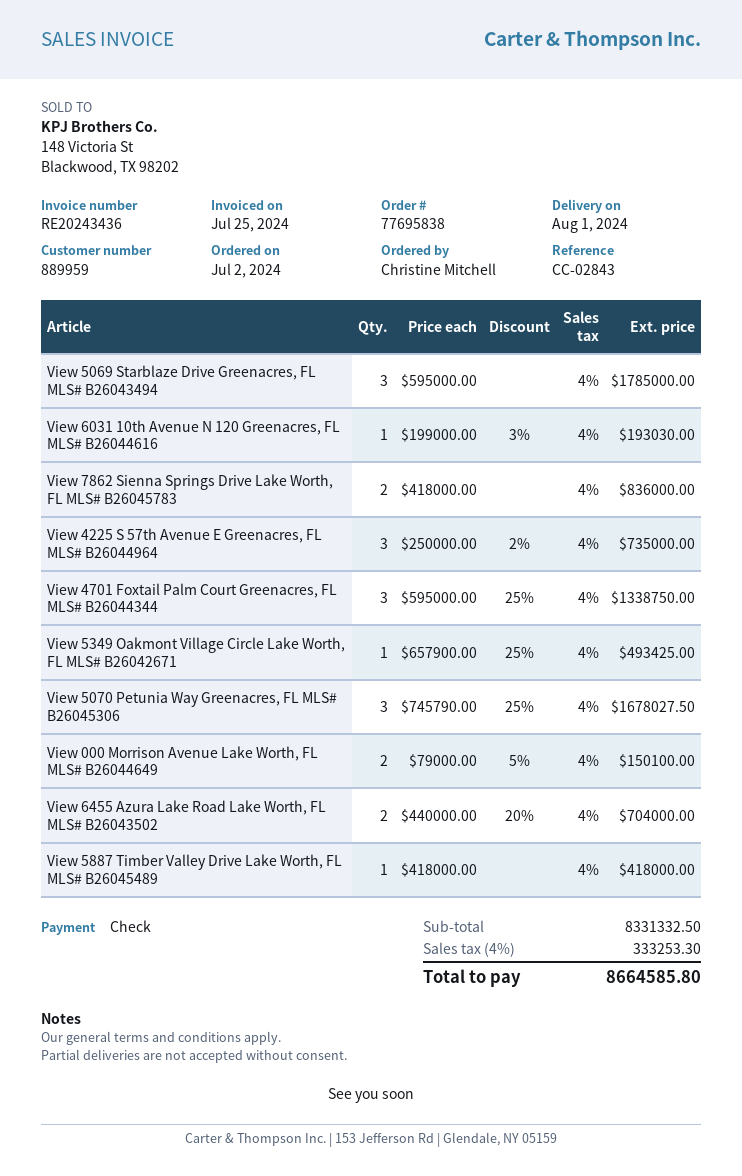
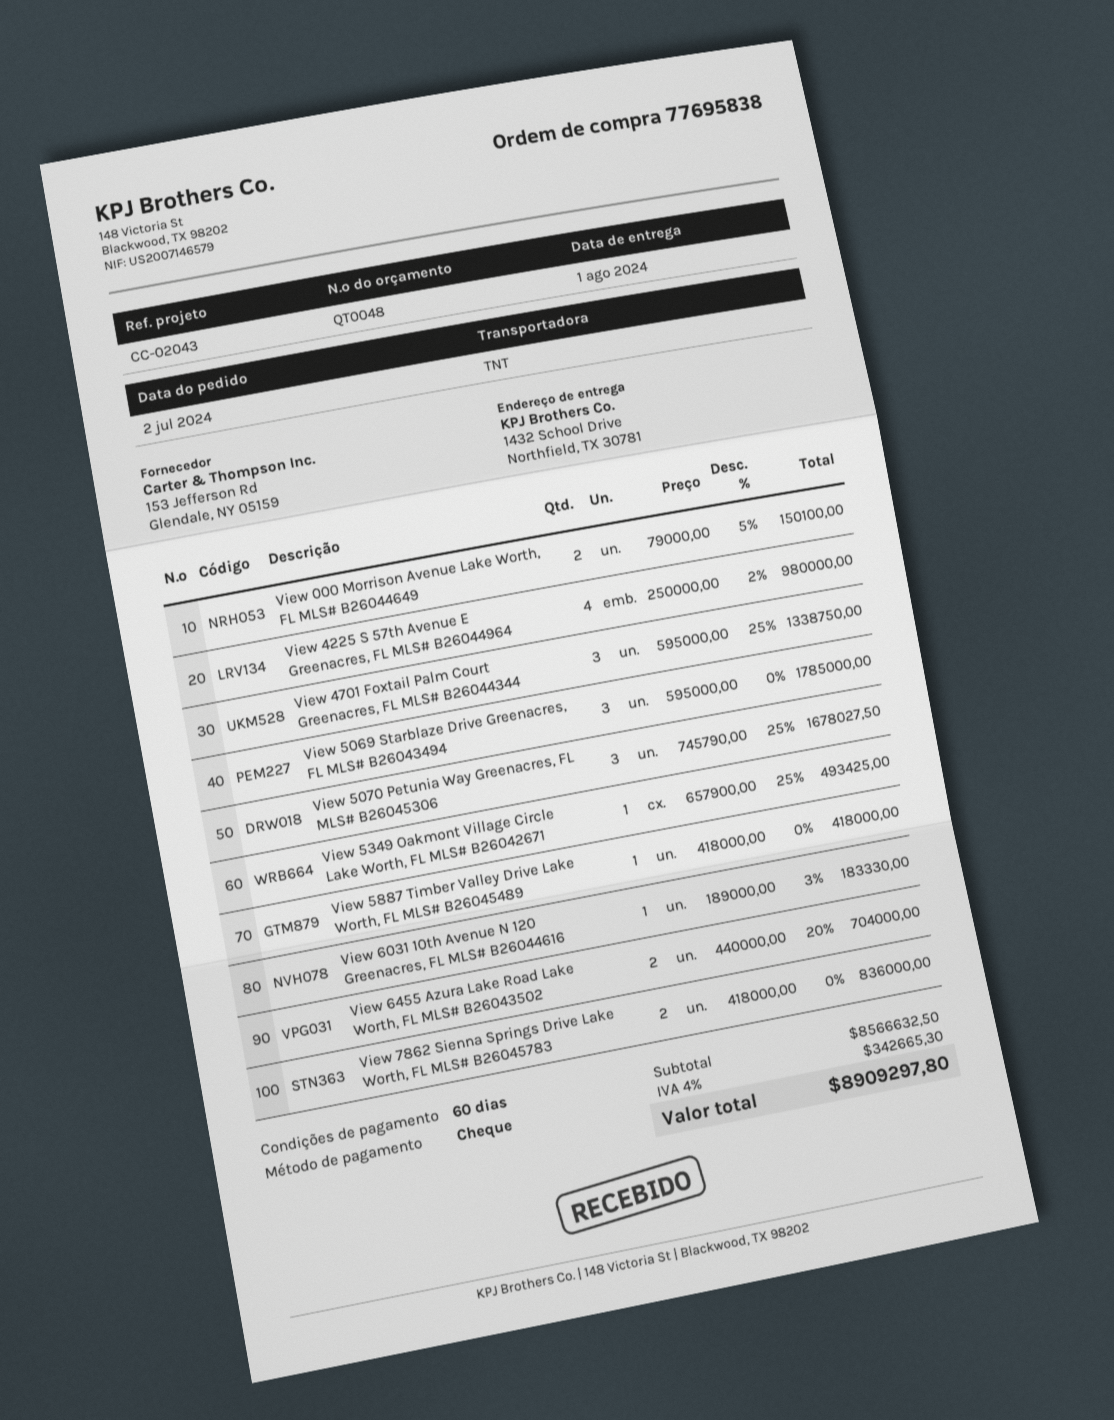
reference: CC-02843 -> CC-02043
View 6031 10th Avenue N 120 Greenacres, FL MLS# B26044616: 1 x 199000.00 - 3% = 193030.00 -> 1 x 189000.00 - 3% = 183330.00
View 4225 S 57th Avenue E Greenacres, FL MLS# B26044964: 3 x 250000.00 - 2% = 735000.00 -> 4 x 250000.00 - 2% = 980000.00
subtotal: 8331332.50 -> 8566632.50
tax: 4% = 333253.30 -> 4% = 342665.30
total: 8664585.80 -> 8909297.80

